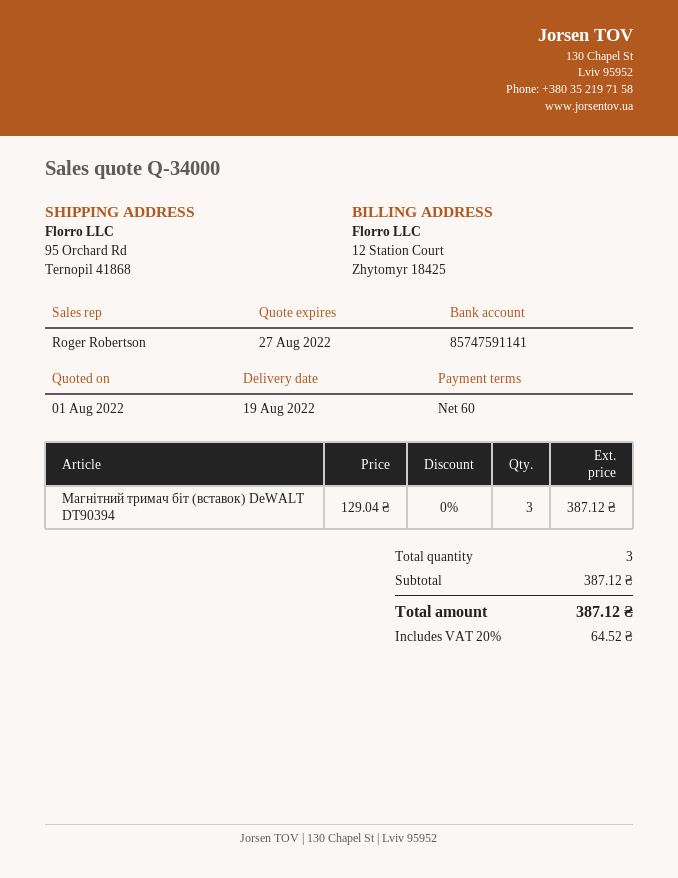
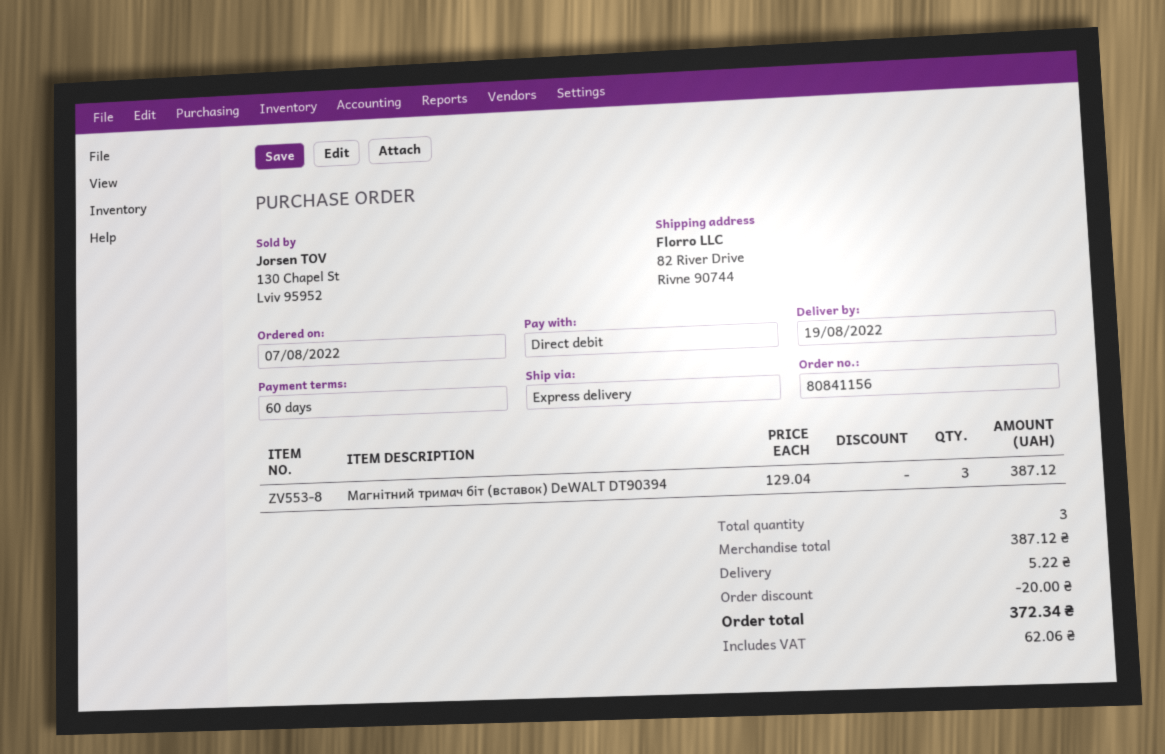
ship to: 95 Orchard Rd, Ternopil 41868 -> 82 River Drive, Rivne 90744
discount: none -> 20.00
shipping: none -> 5.22
tax: 64.52 -> 62.06
total: 387.12 -> 372.34

